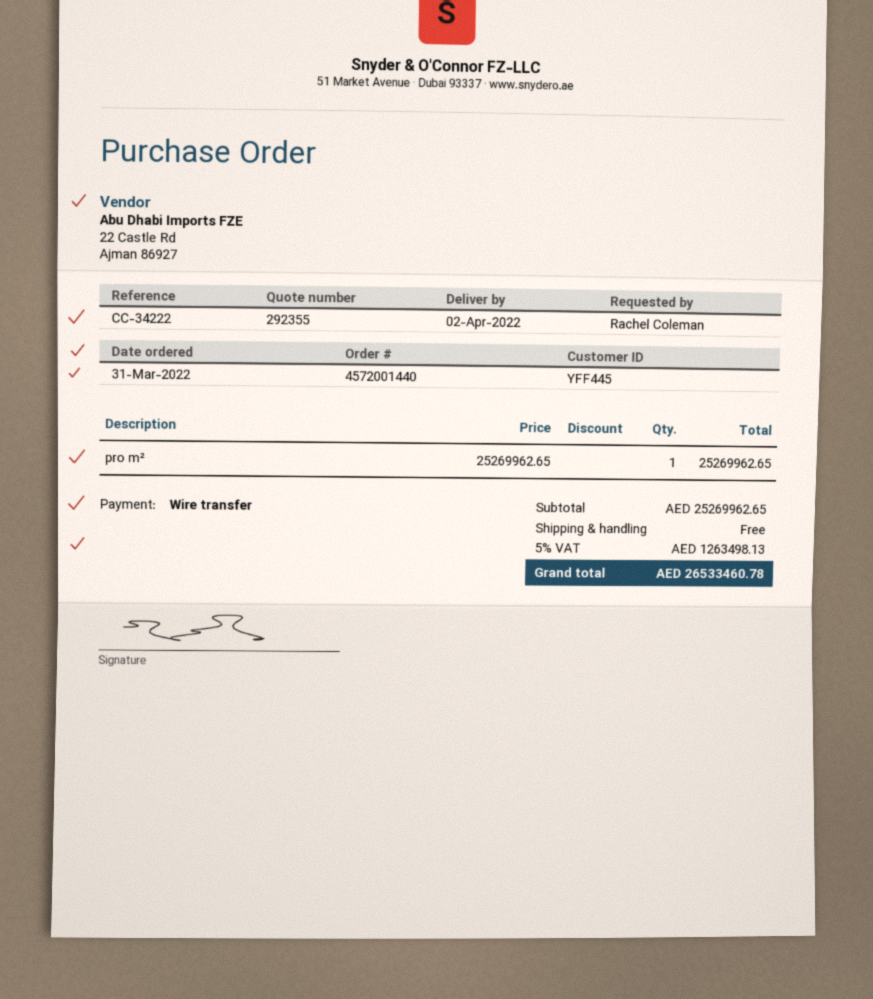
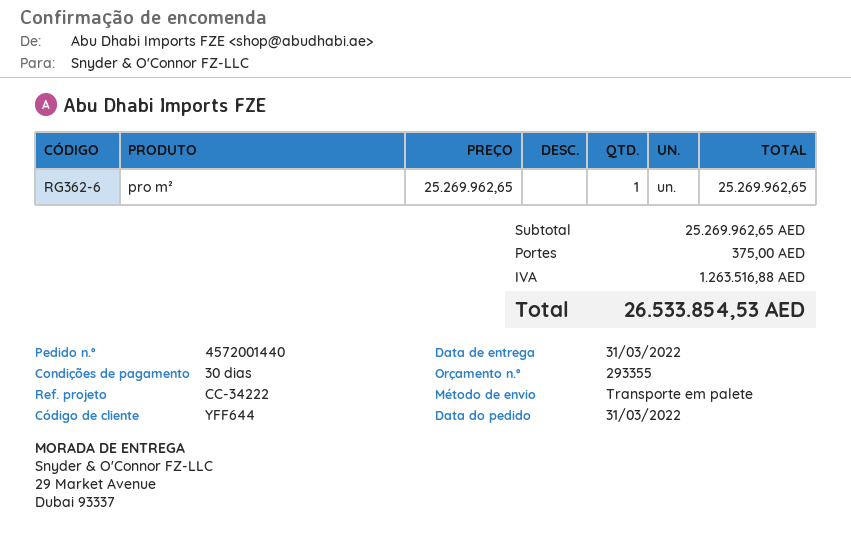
quote number: 292355 -> 293355
delivery date: 2022-04-02 -> 2022-03-31
customer number: YFF445 -> YFF644
shipping: 0.00 -> 375.00
tax: 1263498.13 -> 1263516.88
total: 26533460.78 -> 26533854.53

